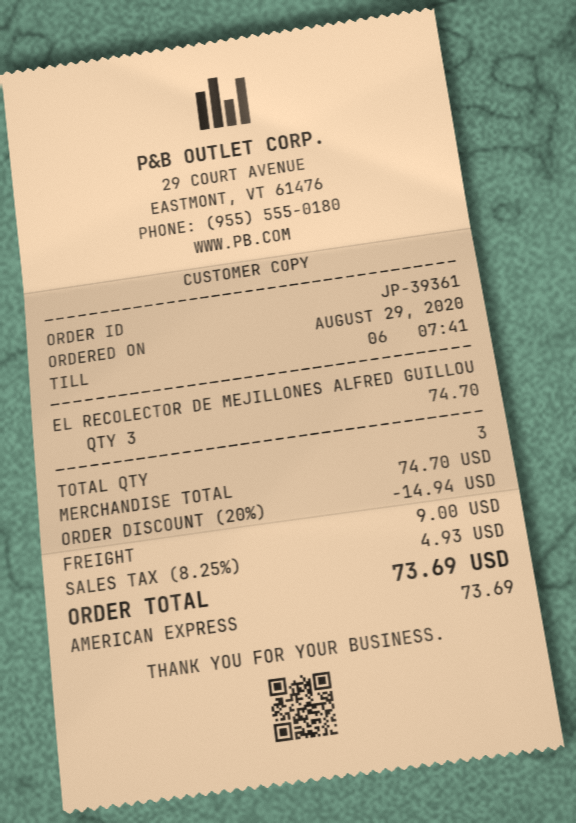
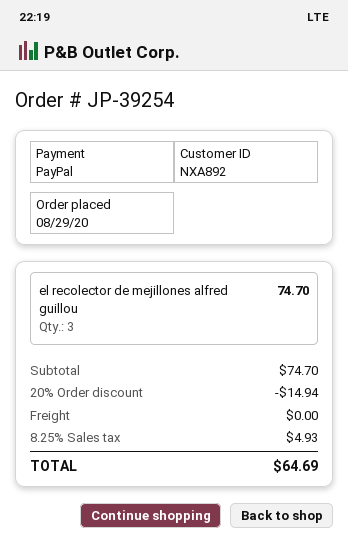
order number: JP-39361 -> JP-39254
payment method: American Express -> PayPal
shipping: 9.00 -> 0.00
total: 73.69 -> 64.69

